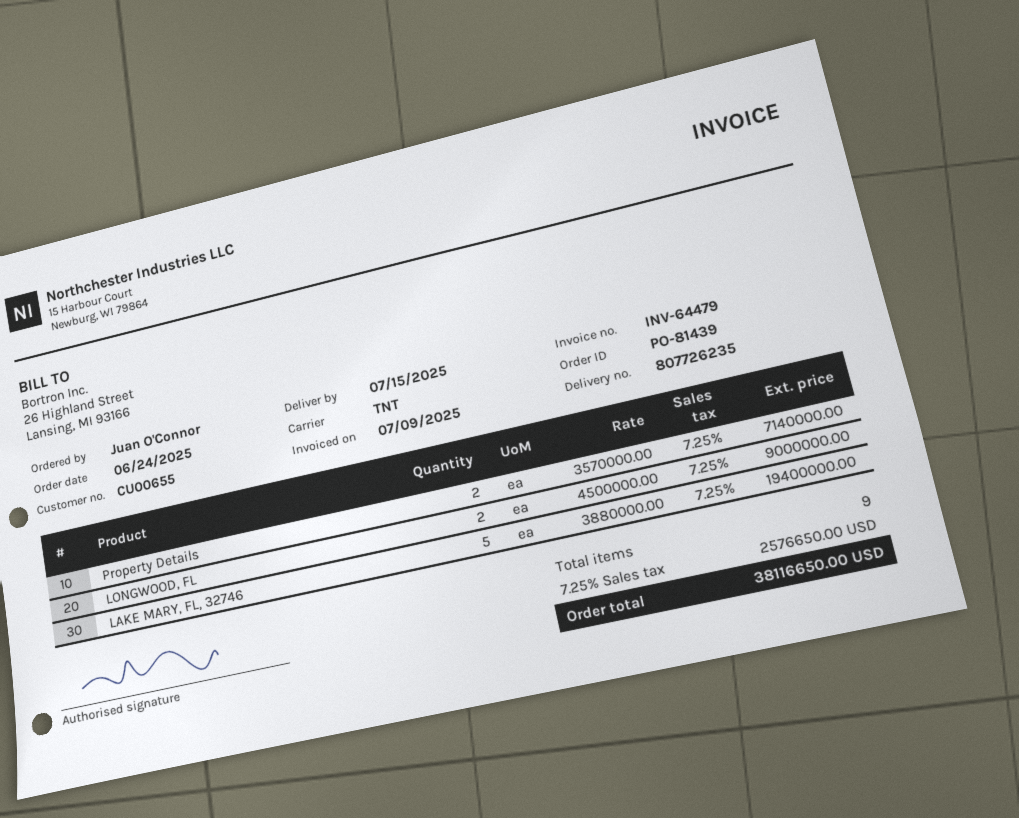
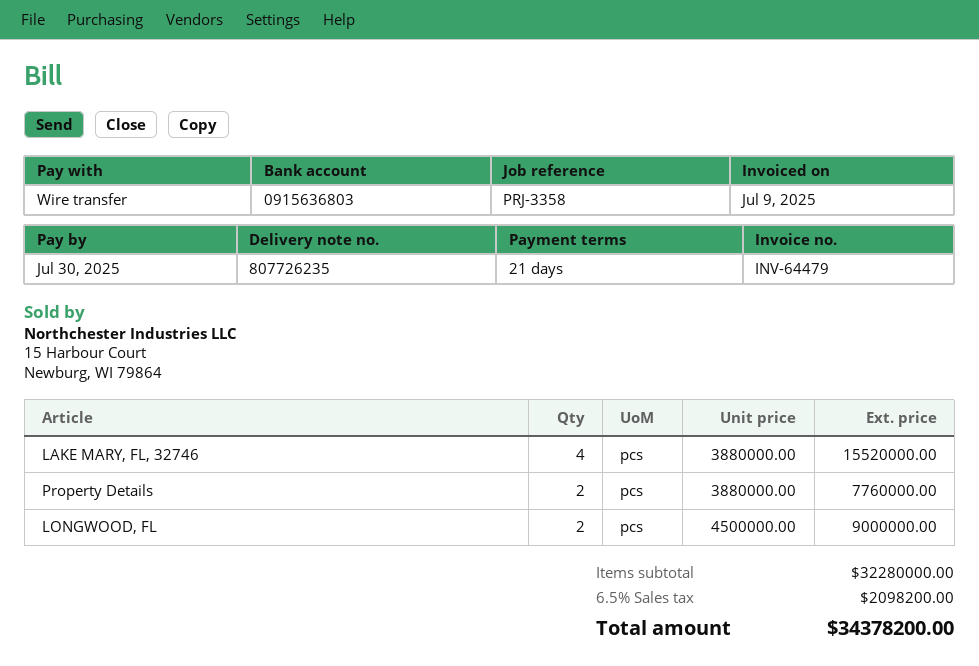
Property Details: 2 x 3570000.00 = 7140000.00 -> 2 x 3880000.00 = 7760000.00
LAKE MARY, FL, 32746: 5 x 3880000.00 = 19400000.00 -> 4 x 3880000.00 = 15520000.00
tax: 7.25% = 2576650.00 -> 6.5% = 2098200.00
total: 38116650.00 -> 34378200.00

